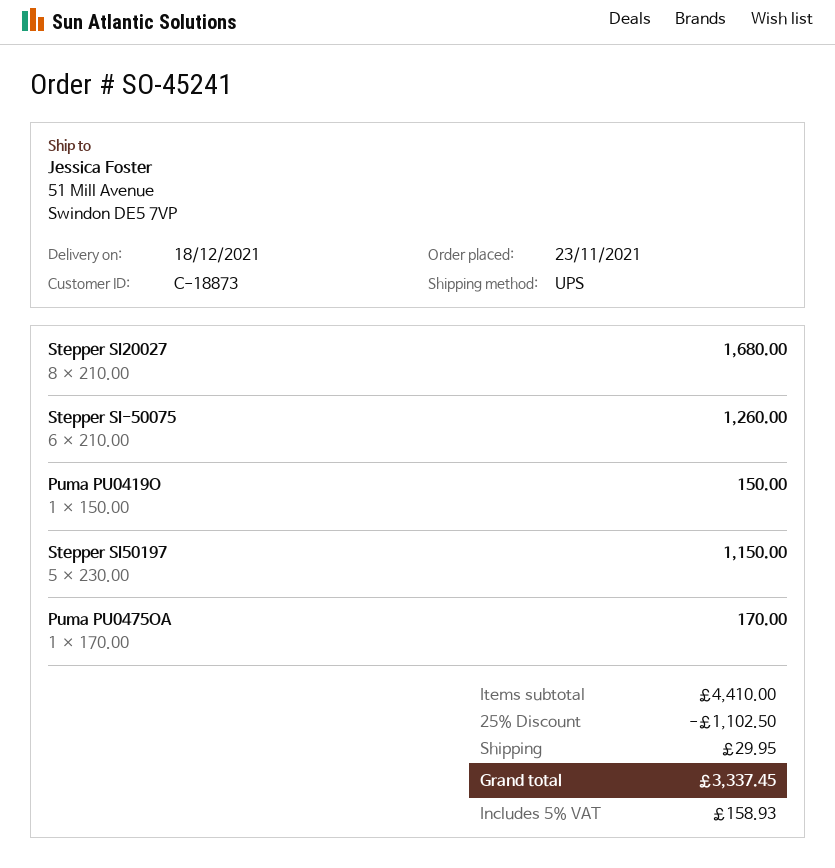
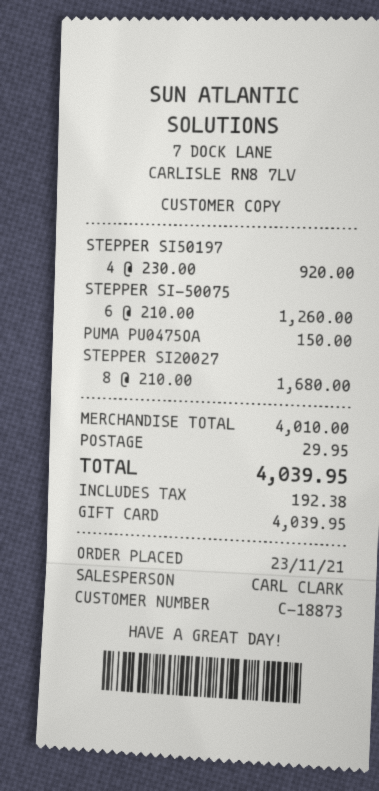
Puma PU0419O: 1 x 150.00 = 150.00 -> none
Stepper SI50197: 5 x 230.00 = 1150.00 -> 4 x 230.00 = 920.00
Puma PU0475OA: 1 x 170.00 = 170.00 -> 1 x 150.00 = 150.00
subtotal: 4410.00 -> 4010.00
discount: 25% = 1102.50 -> none
tax: 158.93 -> 192.38
total: 3337.45 -> 4039.95

